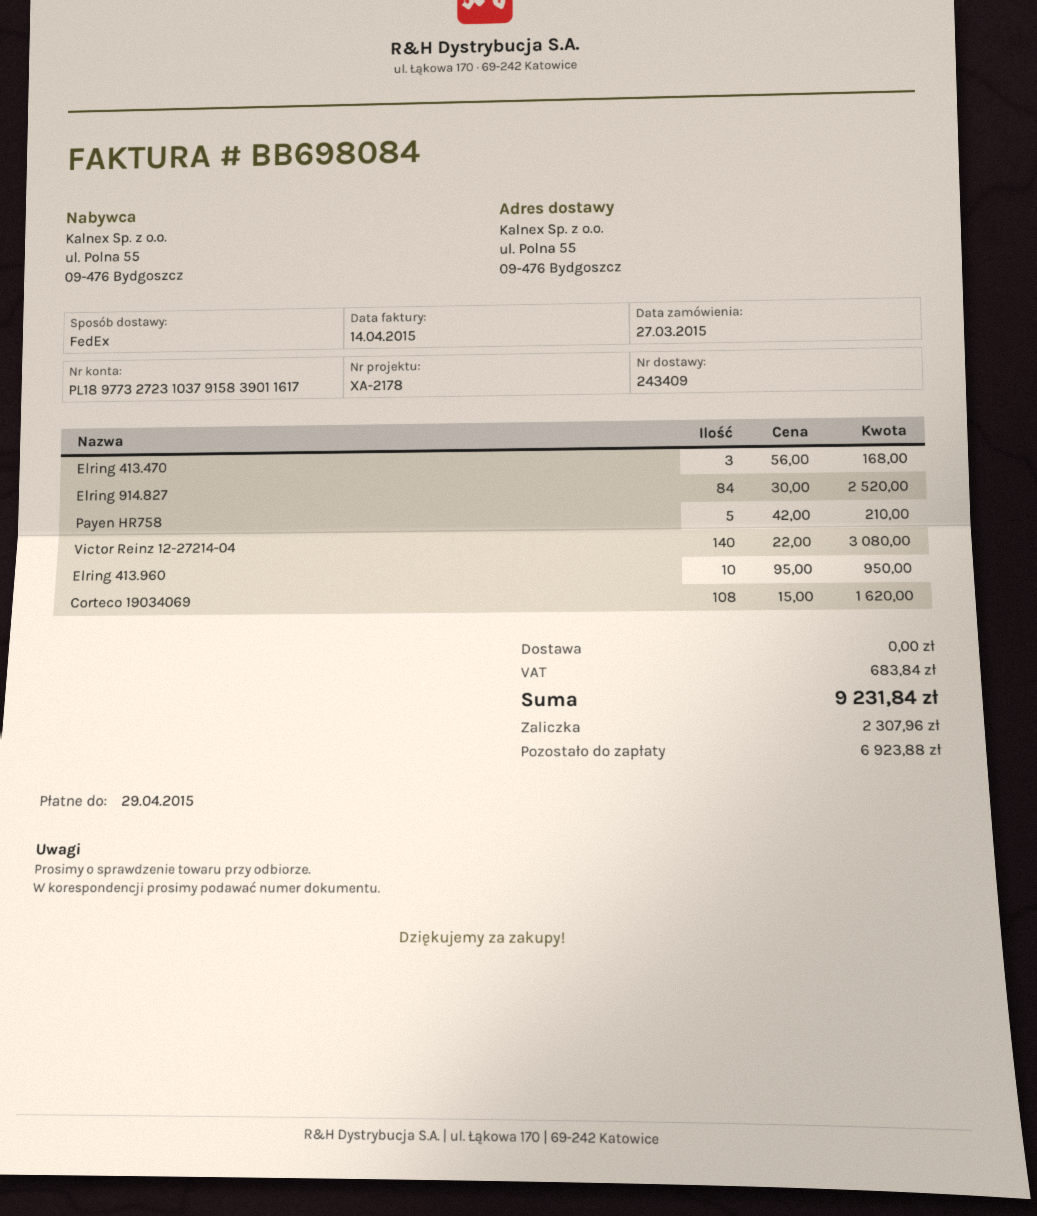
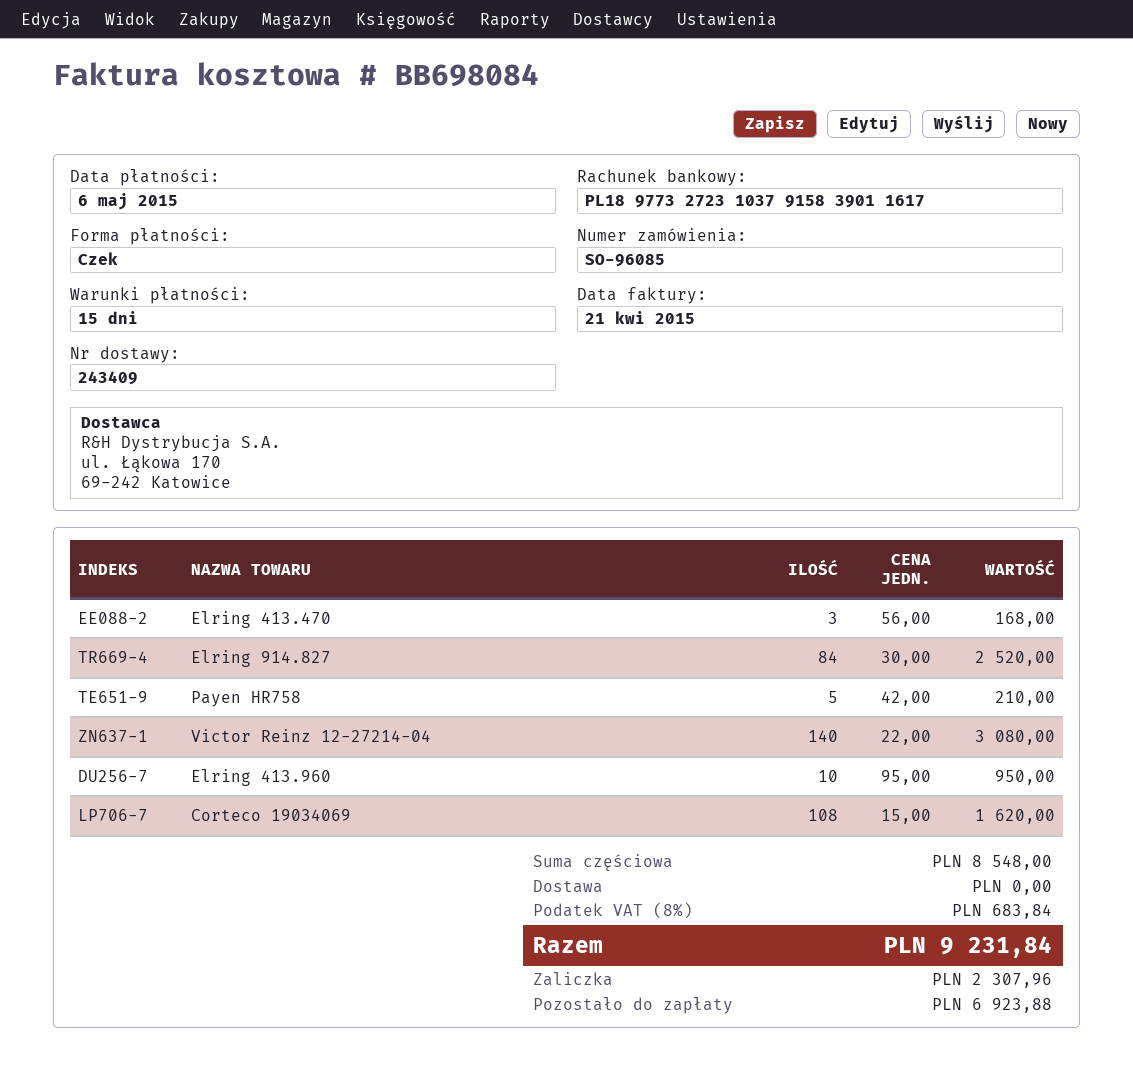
invoice date: 2015-04-14 -> 2015-04-21
due date: 2015-04-29 -> 2015-05-06

